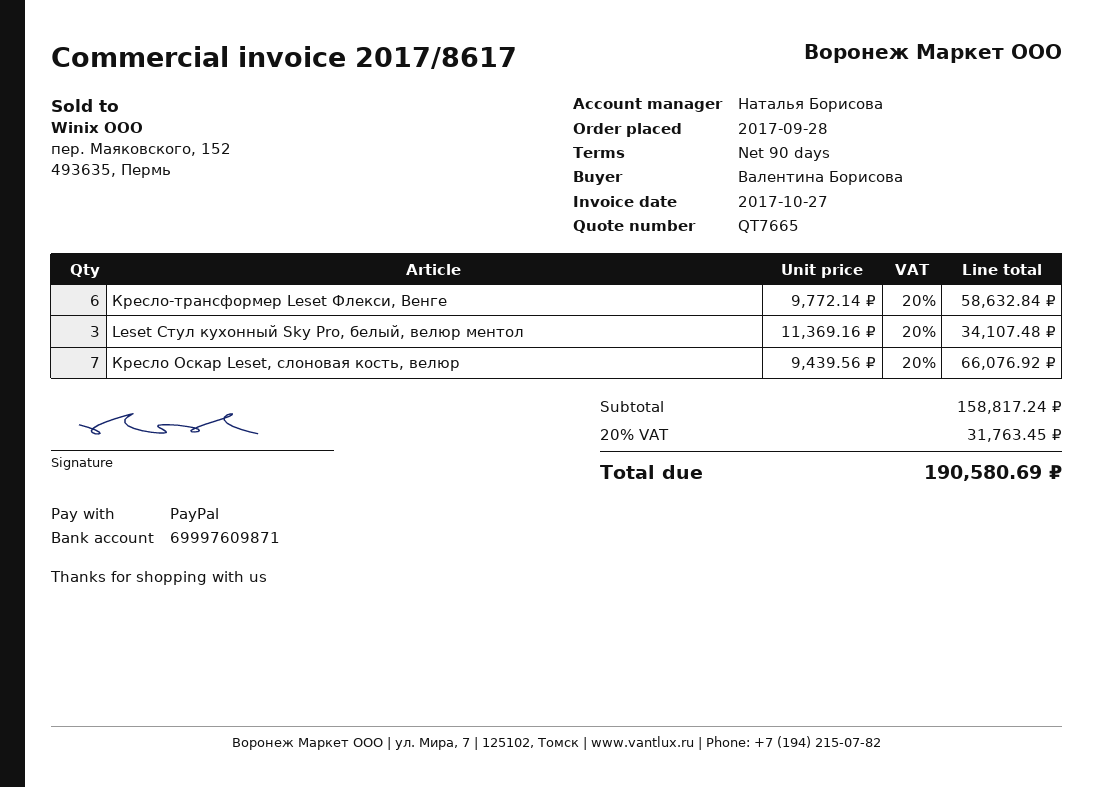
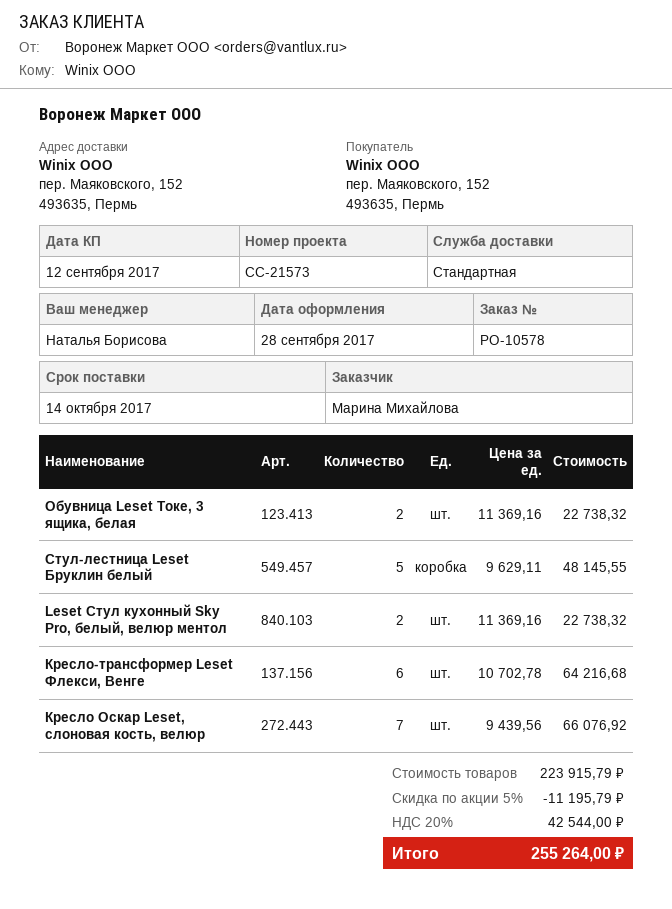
ordered by: Валентина Борисова -> Марина Михайлова
Кресло-трансформер Leset Флекси, Венге: 6 x 9772.14 = 58632.84 -> 6 x 10702.78 = 64216.68
Leset Стул кухонный Sky Pro, белый, велюр ментол: 3 x 11369.16 = 34107.48 -> 2 x 11369.16 = 22738.32
Обувница Leset Токе, 3 ящика, белая: none -> 2 x 11369.16 = 22738.32
Стул-лестница Leset Бруклин белый: none -> 5 x 9629.11 = 48145.55
subtotal: 158817.24 -> 223915.79
discount: none -> 5% = 11195.79
tax: 20% = 31763.45 -> 20% = 42544.00
total: 190580.69 -> 255264.00

